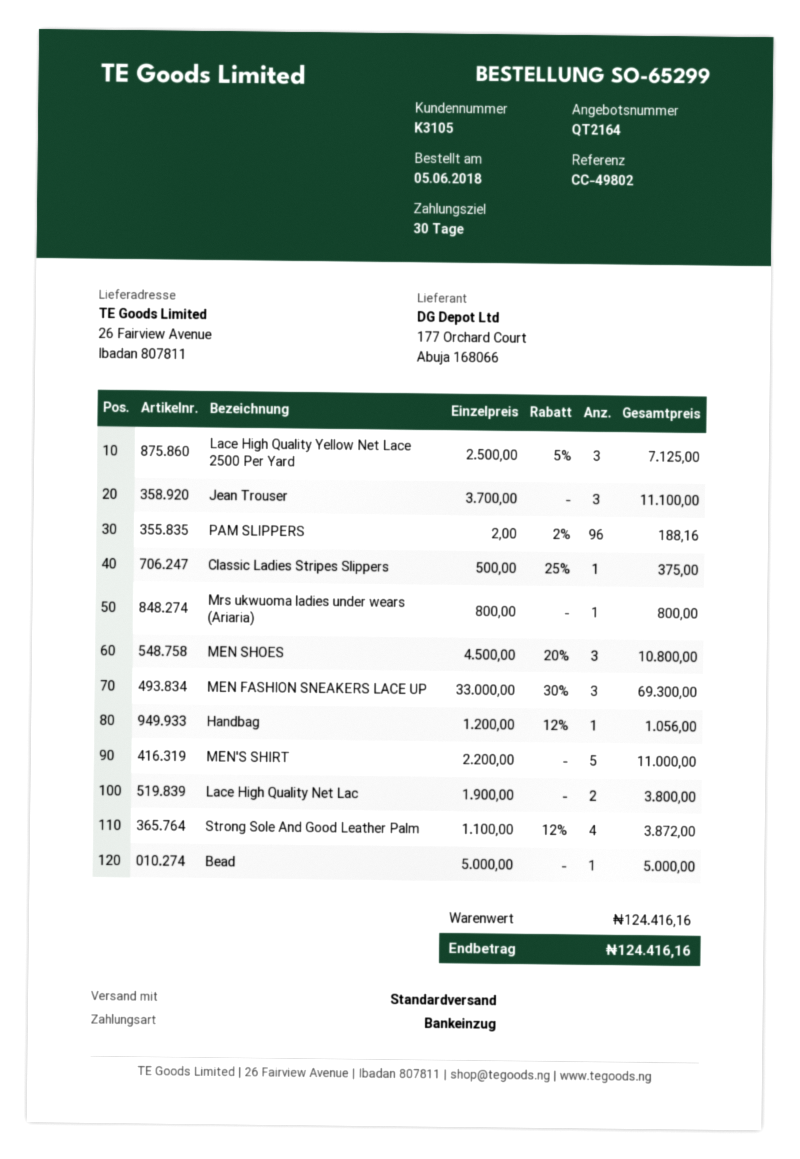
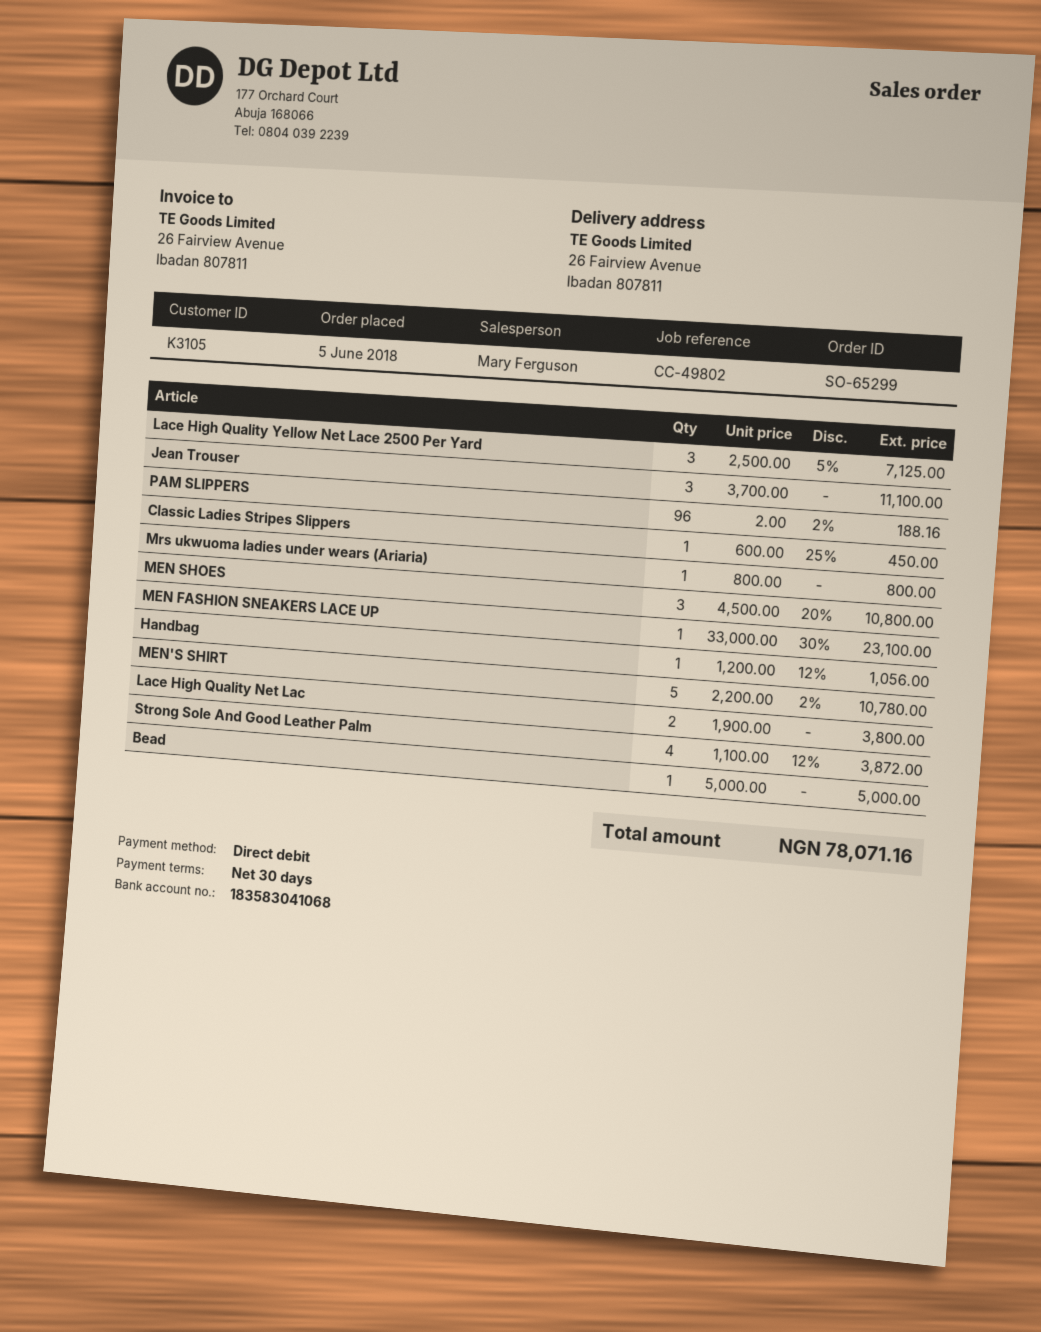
Classic Ladies Stripes Slippers: 1 x 500.00 - 25% = 375.00 -> 1 x 600.00 - 25% = 450.00
MEN FASHION SNEAKERS LACE UP: 3 x 33000.00 - 30% = 69300.00 -> 1 x 33000.00 - 30% = 23100.00
MEN'S SHIRT: 5 x 2200.00 = 11000.00 -> 5 x 2200.00 - 2% = 10780.00
total: 124416.16 -> 78071.16

